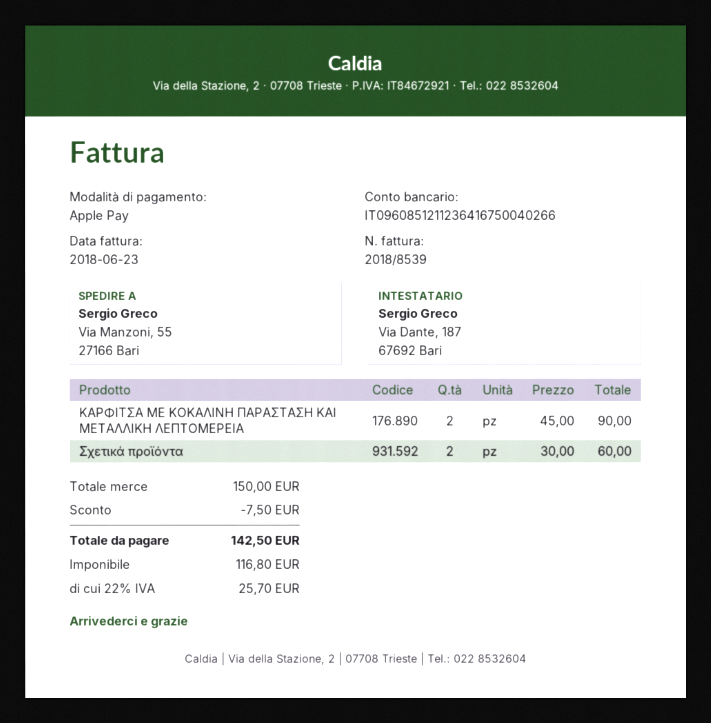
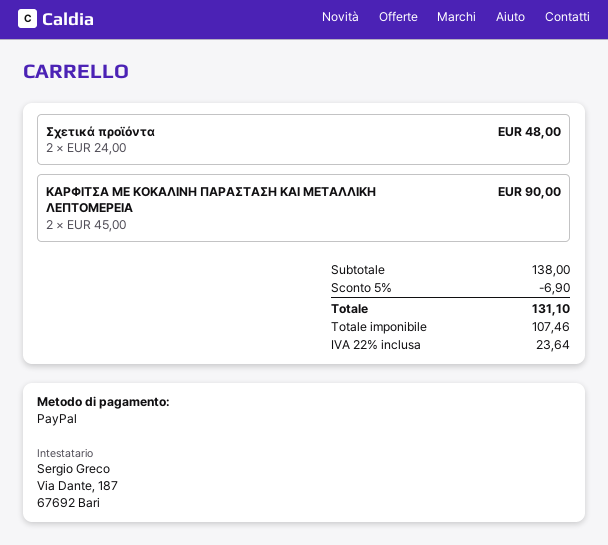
payment method: Apple Pay -> PayPal
Σχετικά προϊόντα: 2 x 30.00 = 60.00 -> 2 x 24.00 = 48.00
subtotal: 150.00 -> 138.00
discount: 7.50 -> 6.90
net: 116.80 -> 107.46
tax: 22% = 25.70 -> 22% = 23.64
total: 142.50 -> 131.10

